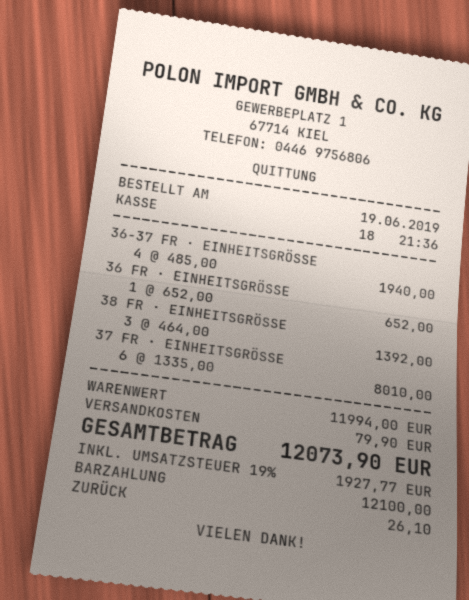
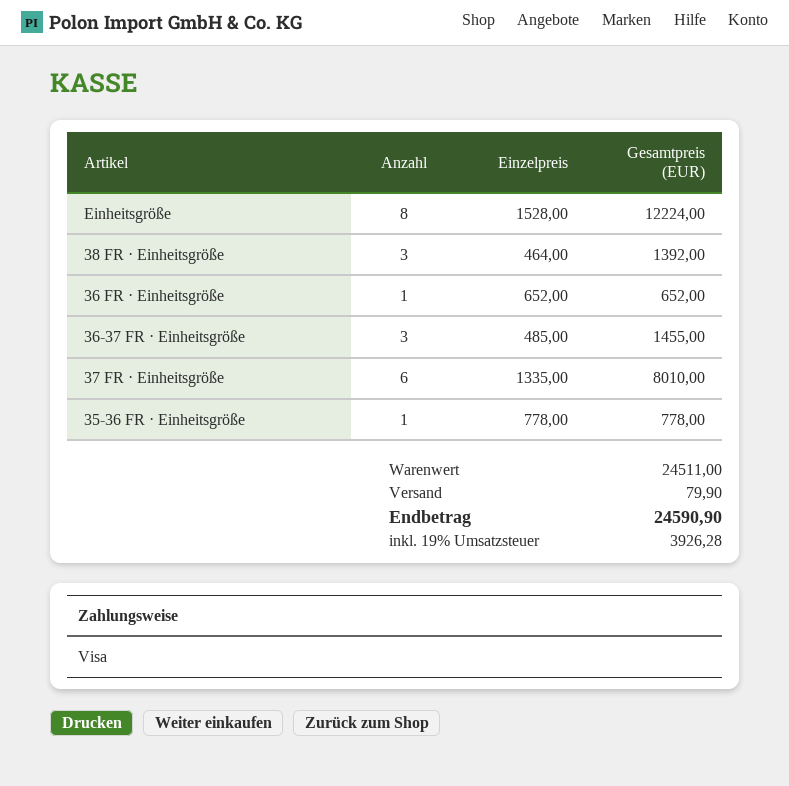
payment method: cash -> Visa
36-37 FR · EINHEITSGRÖSSE: 4 x 485.00 = 1940.00 -> 3 x 485.00 = 1455.00
Einheitsgröße: none -> 8 x 1528.00 = 12224.00
35-36 FR · Einheitsgröße: none -> 1 x 778.00 = 778.00
subtotal: 11994.00 -> 24511.00
tax: 19% = 1927.77 -> 19% = 3926.28
total: 12073.90 -> 24590.90

